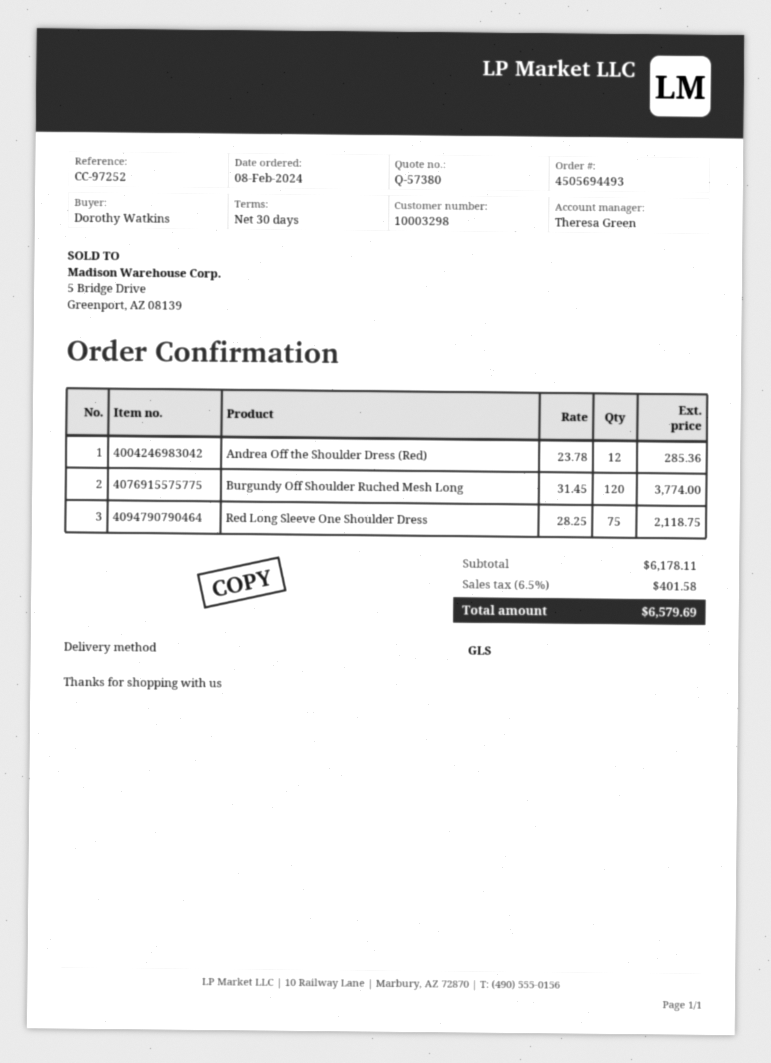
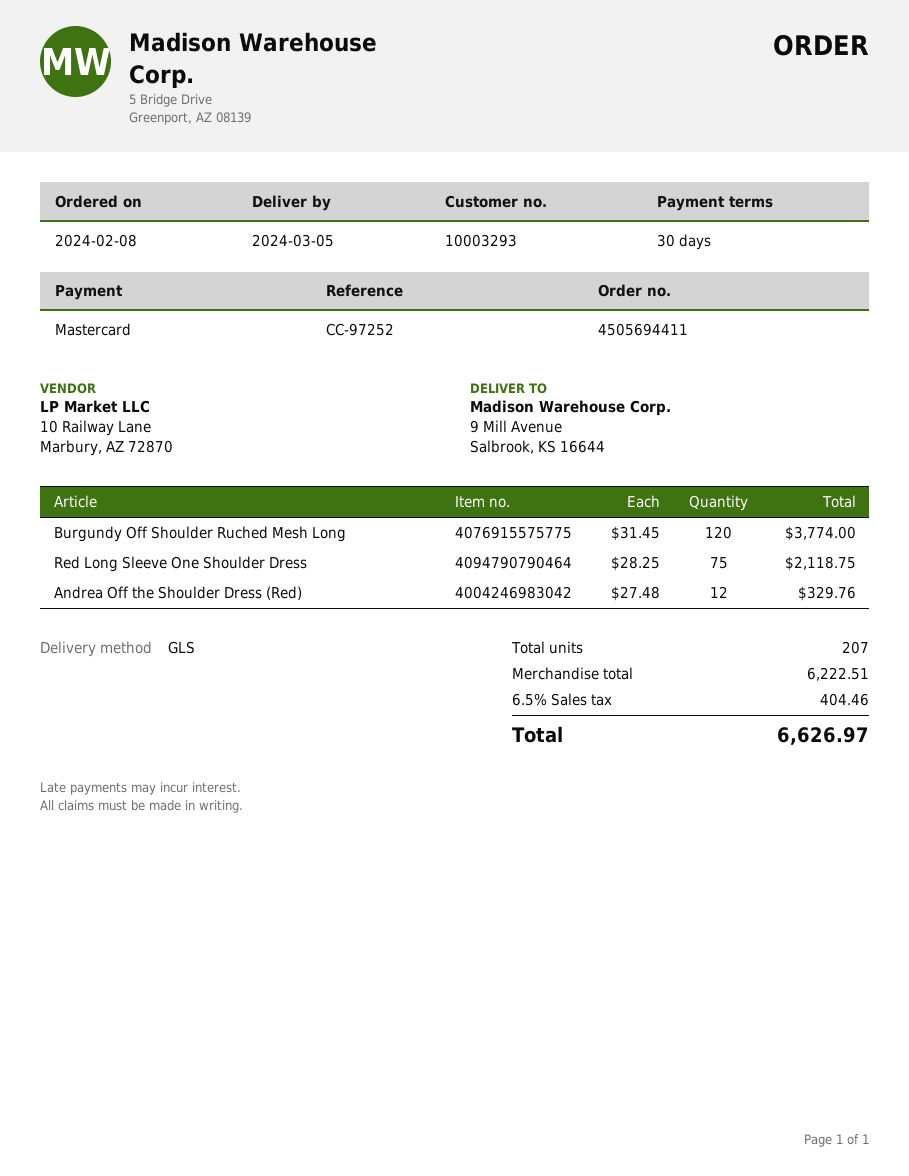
order number: 4505694493 -> 4505694411
customer number: 10003298 -> 10003293
Andrea Off the Shoulder Dress (Red): 12 x 23.78 = 285.36 -> 12 x 27.48 = 329.76
subtotal: 6178.11 -> 6222.51
tax: 6.5% = 401.58 -> 6.5% = 404.46
total: 6579.69 -> 6626.97

